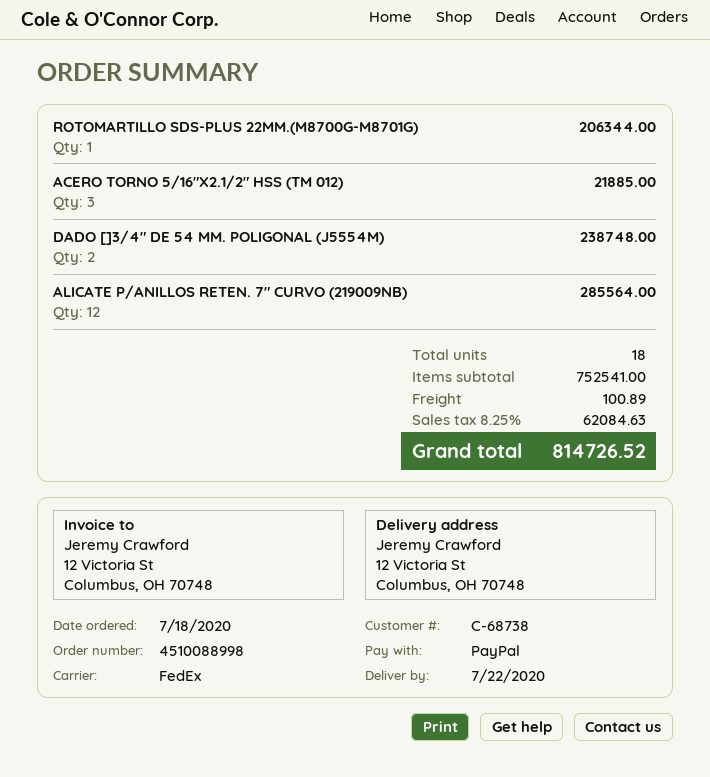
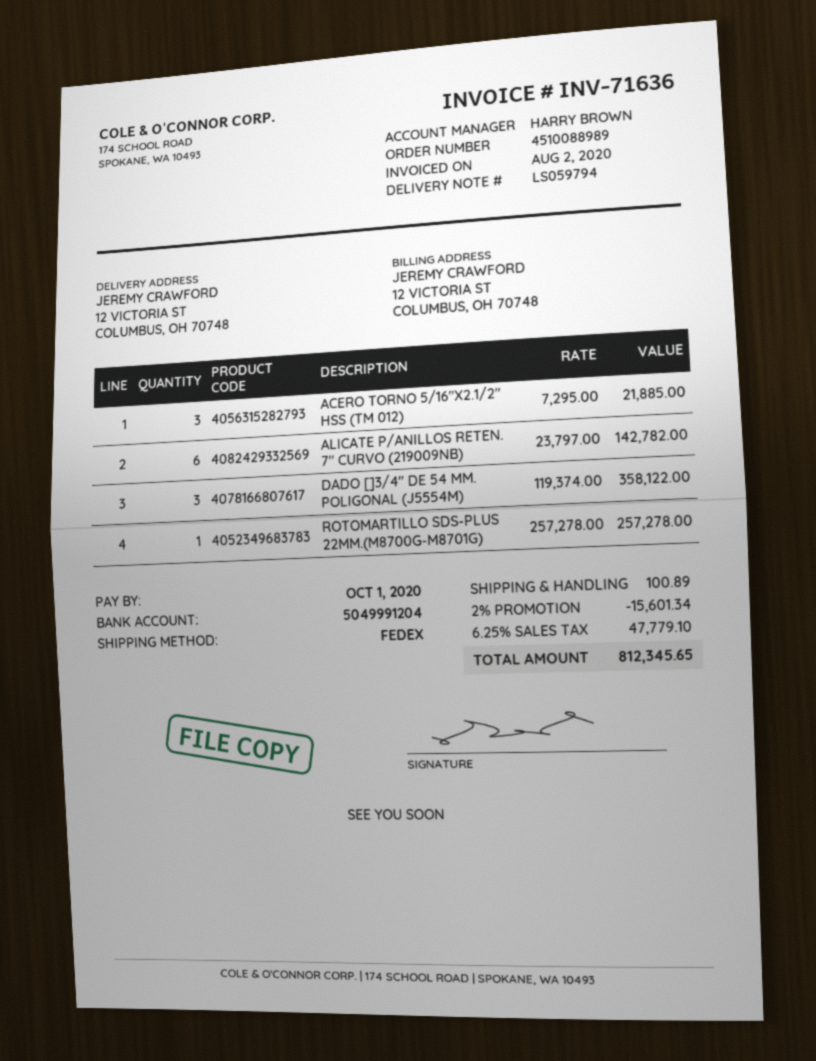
order number: 4510088998 -> 4510088989
ROTOMARTILLO SDS-PLUS 22MM.(M8700G-M8701G): 1 for 206344.00 -> 1 for 257278.00
DADO []3/4″ DE 54 MM. POLIGONAL (J5554M): 2 for 238748.00 -> 3 for 358122.00
ALICATE P/ANILLOS RETEN. 7″ CURVO (219009NB): 12 for 285564.00 -> 6 for 142782.00
discount: none -> 2% = 15601.34
tax: 8.25% = 62084.63 -> 6.25% = 47779.10
total: 814726.52 -> 812345.65

